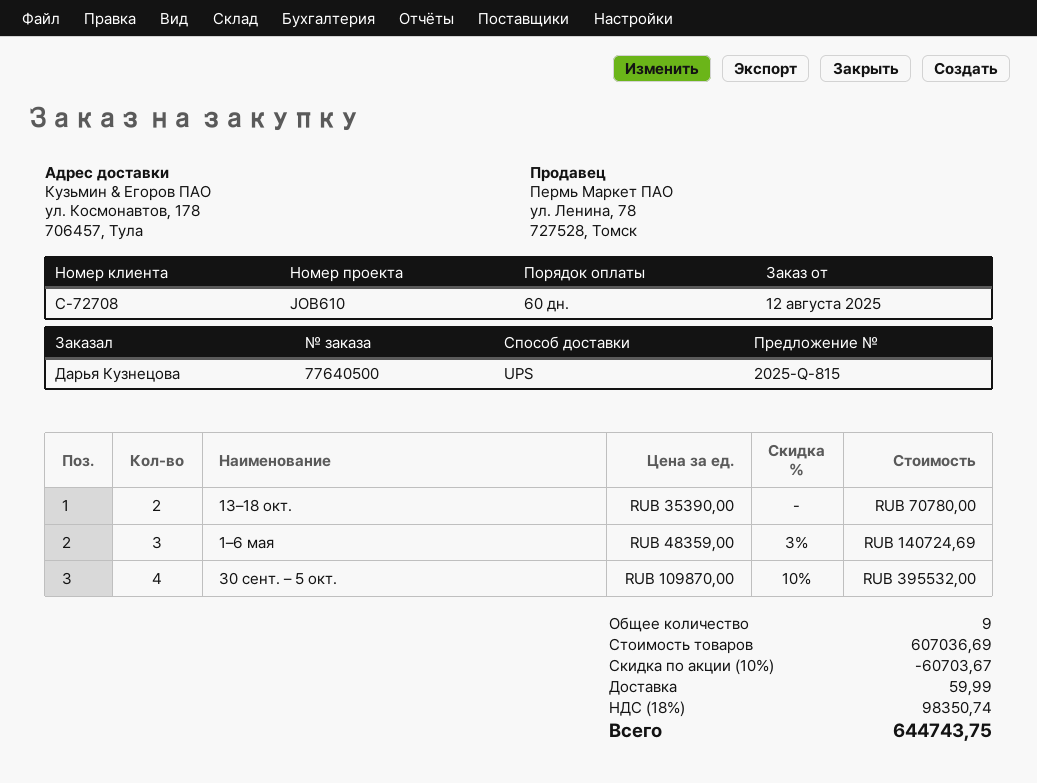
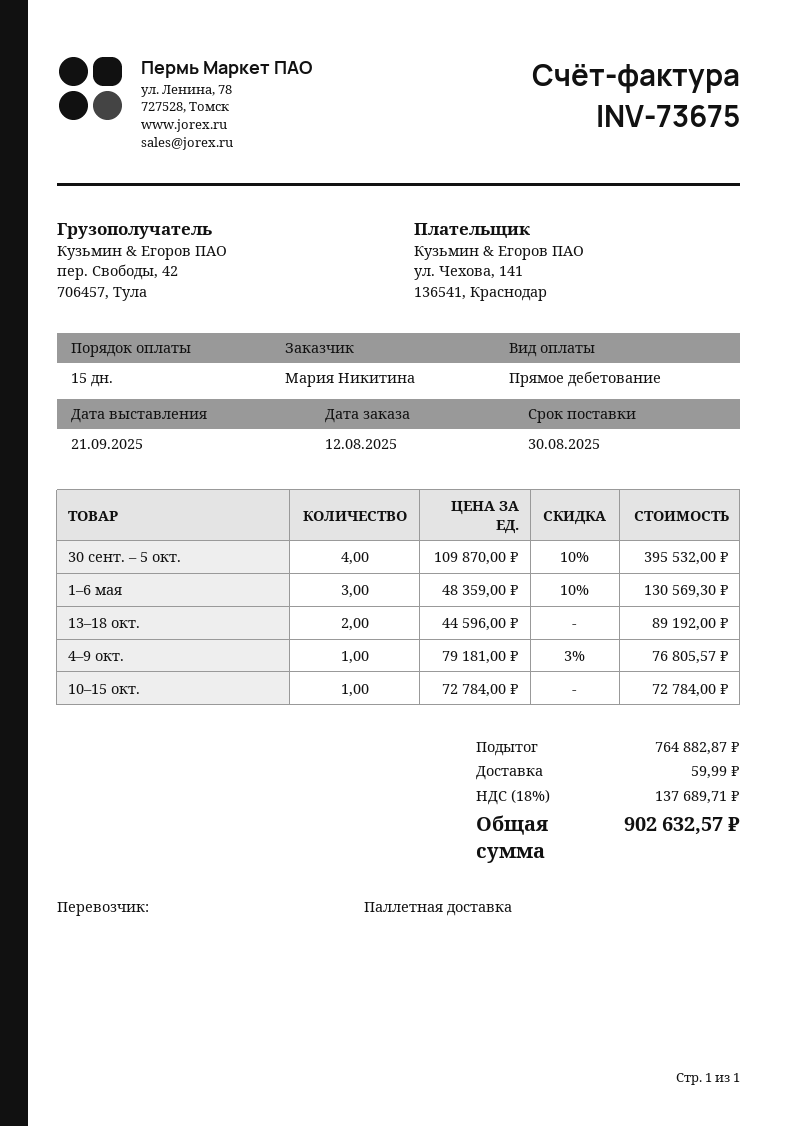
payment terms: 60 days -> 15 days
ordered by: Дарья Кузнецова -> Мария Никитина
shipping method: UPS -> pallet freight
ship to: ул. Космонавтов, 178, 706457, Тула -> пер. Свободы, 42, 706457, Тула
13–18 окт.: 2 x 35390.00 = 70780.00 -> 2 x 44596.00 = 89192.00
1–6 мая: 3 x 48359.00 - 3% = 140724.69 -> 3 x 48359.00 - 10% = 130569.30
4–9 окт.: none -> 1 x 79181.00 - 3% = 76805.57
10–15 окт.: none -> 1 x 72784.00 = 72784.00
subtotal: 607036.69 -> 764882.87
discount: 10% = 60703.67 -> none
tax: 18% = 98350.74 -> 18% = 137689.71
total: 644743.75 -> 902632.57

